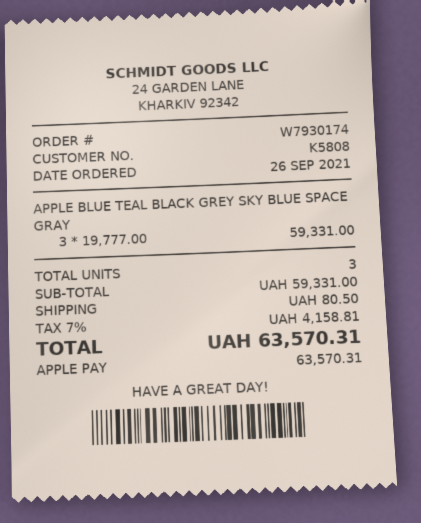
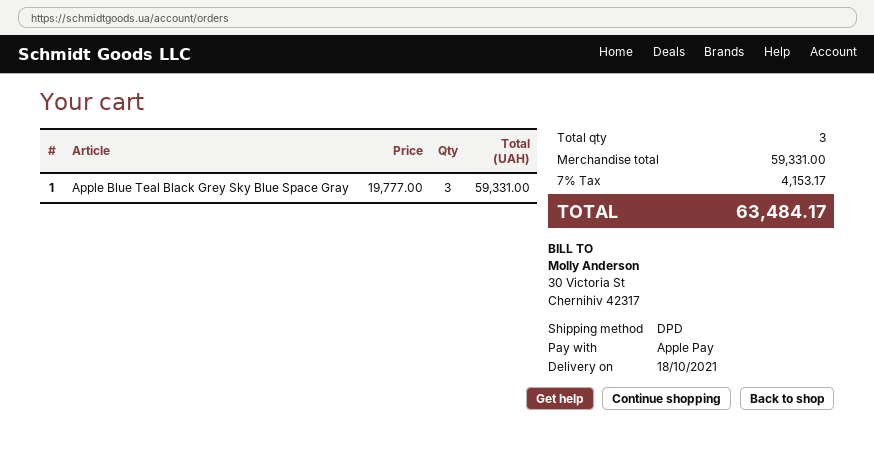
shipping: 80.50 -> none
tax: 7% = 4158.81 -> 7% = 4153.17
total: 63570.31 -> 63484.17

